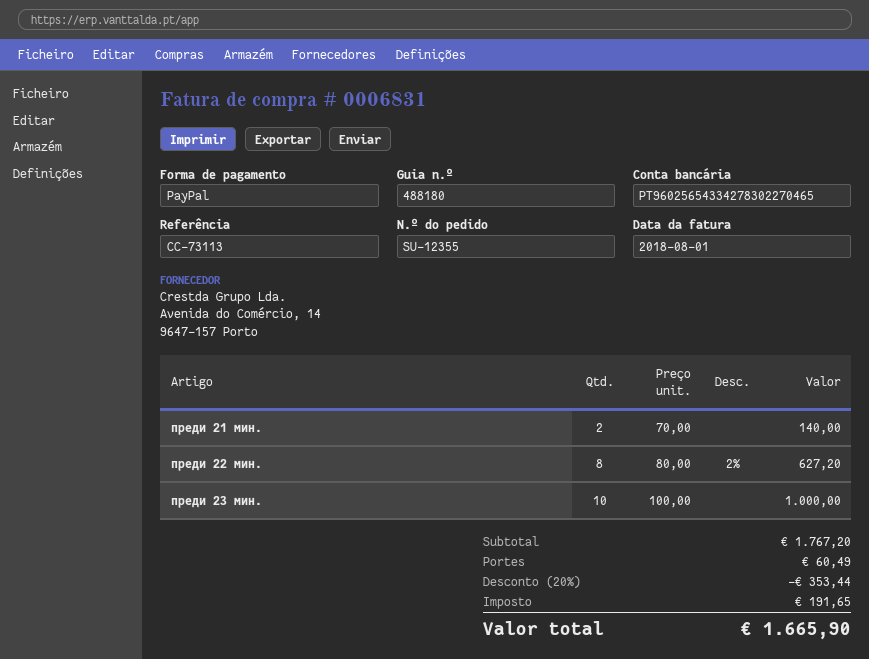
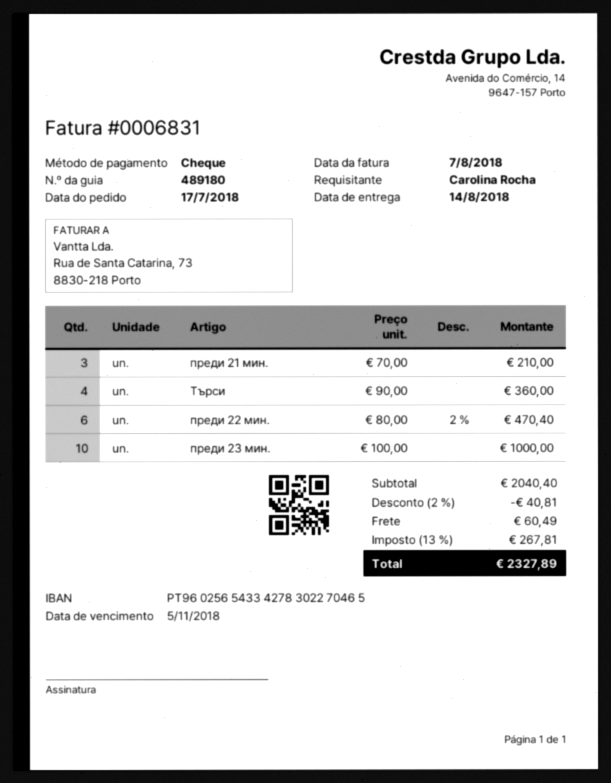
delivery note number: 488180 -> 489180
invoice date: 2018-08-01 -> 2018-08-07
payment method: PayPal -> cheque
преди 21 мин.: 2 x 70.00 = 140.00 -> 3 x 70.00 = 210.00
преди 22 мин.: 8 x 80.00 - 2% = 627.20 -> 6 x 80.00 - 2% = 470.40
Търси: none -> 4 x 90.00 = 360.00
subtotal: 1767.20 -> 2040.40
discount: 20% = 353.44 -> 2% = 40.81
tax: 191.65 -> 267.81
total: 1665.90 -> 2327.89

